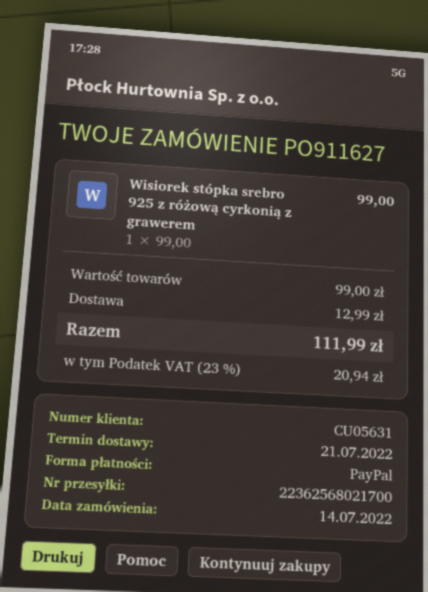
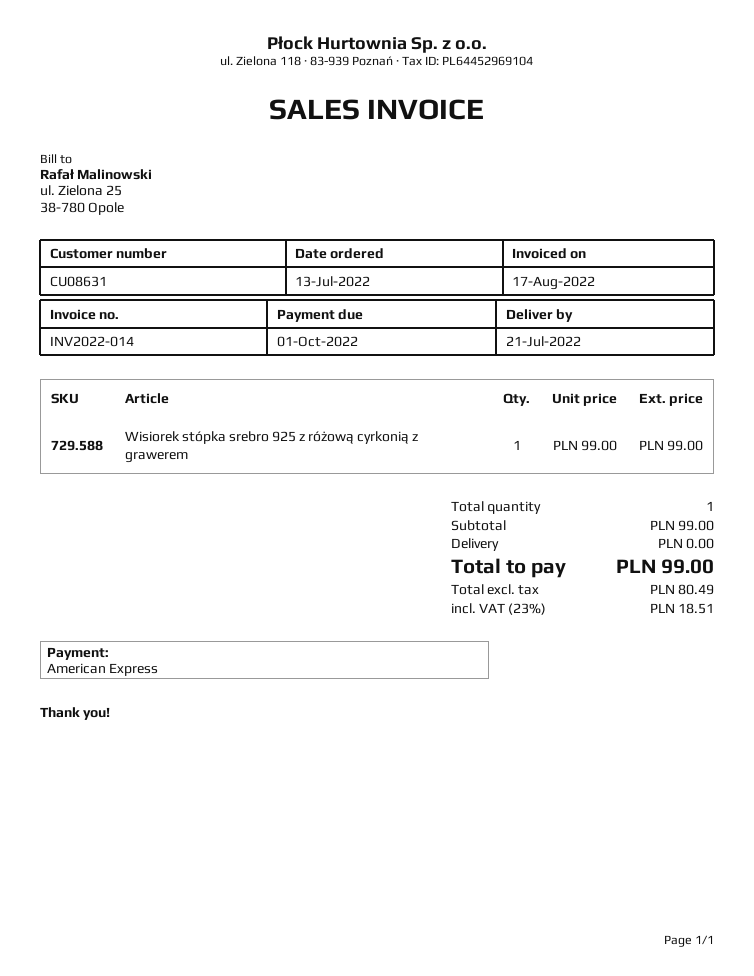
order date: 2022-07-14 -> 2022-07-13
customer number: CU05631 -> CU08631
payment method: PayPal -> American Express
shipping: 12.99 -> 0.00
tax: 23% = 20.94 -> 23% = 18.51
total: 111.99 -> 99.00

